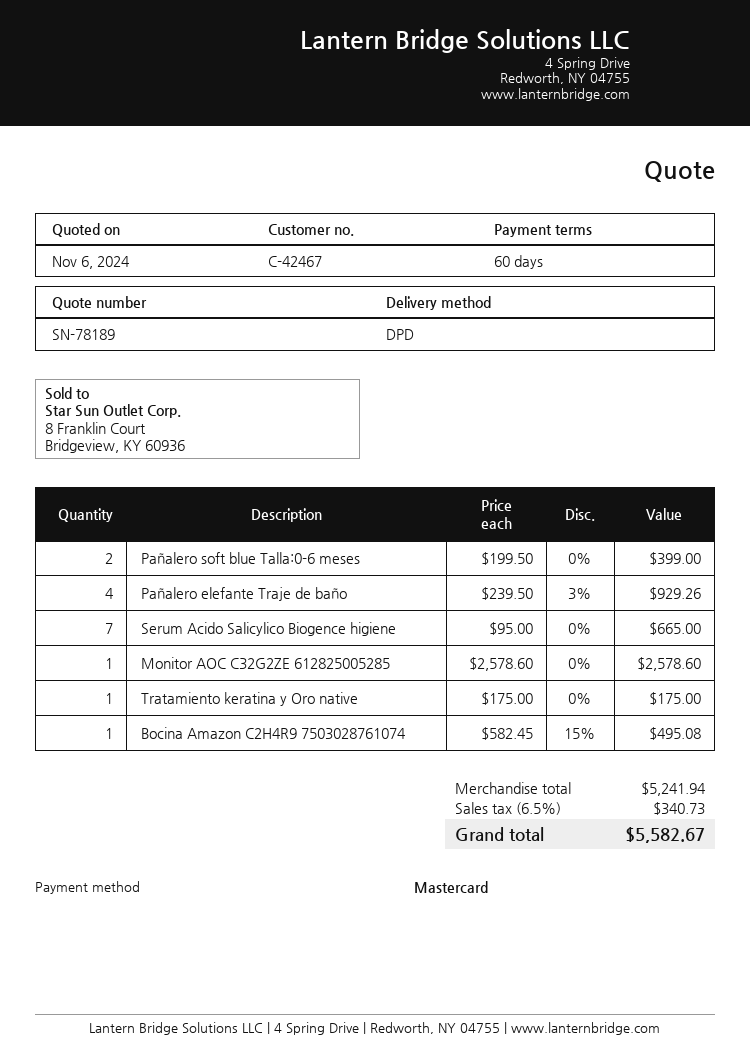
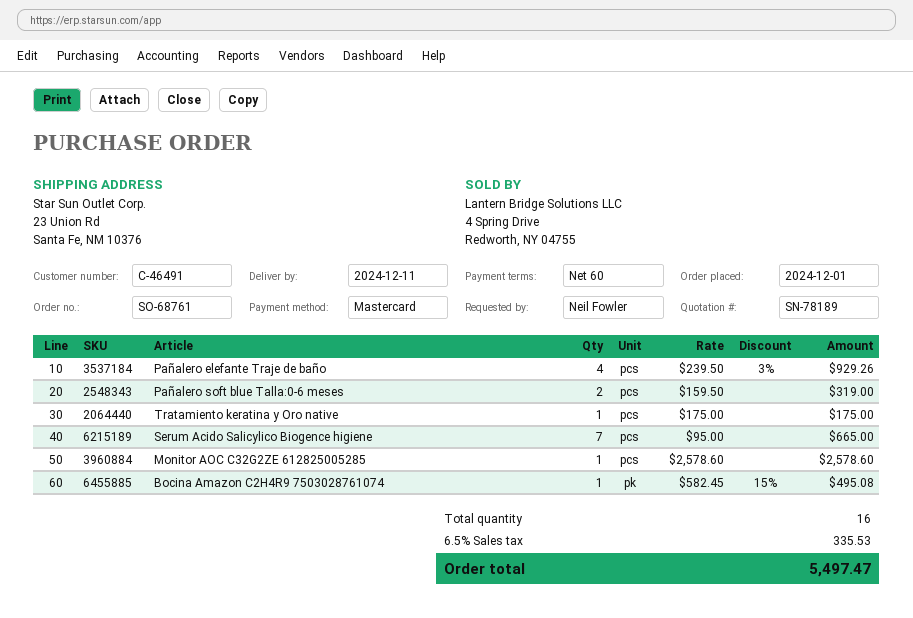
customer number: C-42467 -> C-46491
Pañalero soft blue Talla:0-6 meses: 2 x 199.50 = 399.00 -> 2 x 159.50 = 319.00
tax: 6.5% = 340.73 -> 6.5% = 335.53
total: 5582.67 -> 5497.47

